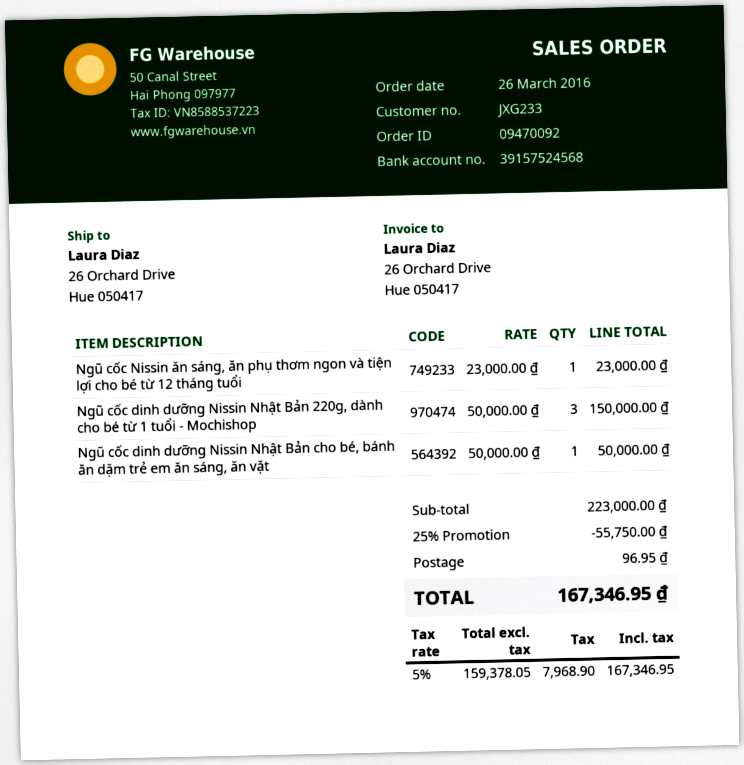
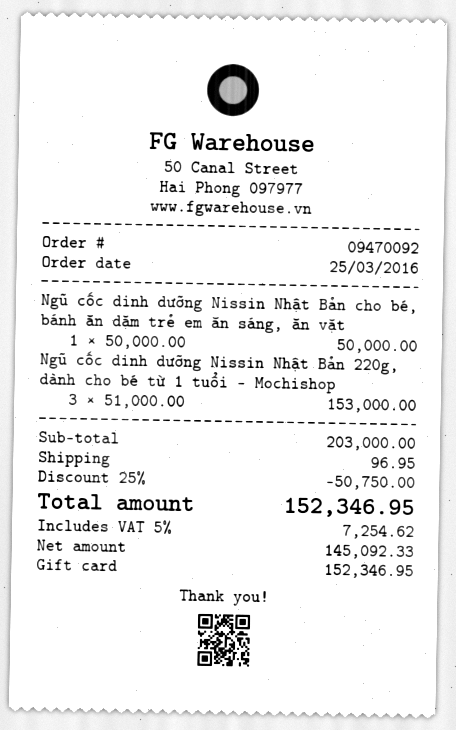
order date: 2016-03-26 -> 2016-03-25
Ngũ cốc Nissin ăn sáng, ăn phụ thơm ngon và tiện lợi cho bé từ 12 tháng tuổi: 1 x 23000.00 = 23000.00 -> none
Ngũ cốc dinh dưỡng Nissin Nhật Bản 220g, dành cho bé từ 1 tuổi - Mochishop: 3 x 50000.00 = 150000.00 -> 3 x 51000.00 = 153000.00
subtotal: 223000.00 -> 203000.00
discount: 25% = 55750.00 -> 25% = 50750.00
net: 159378.05 -> 145092.33
tax: 5% = 7968.90 -> 5% = 7254.62
total: 167346.95 -> 152346.95

